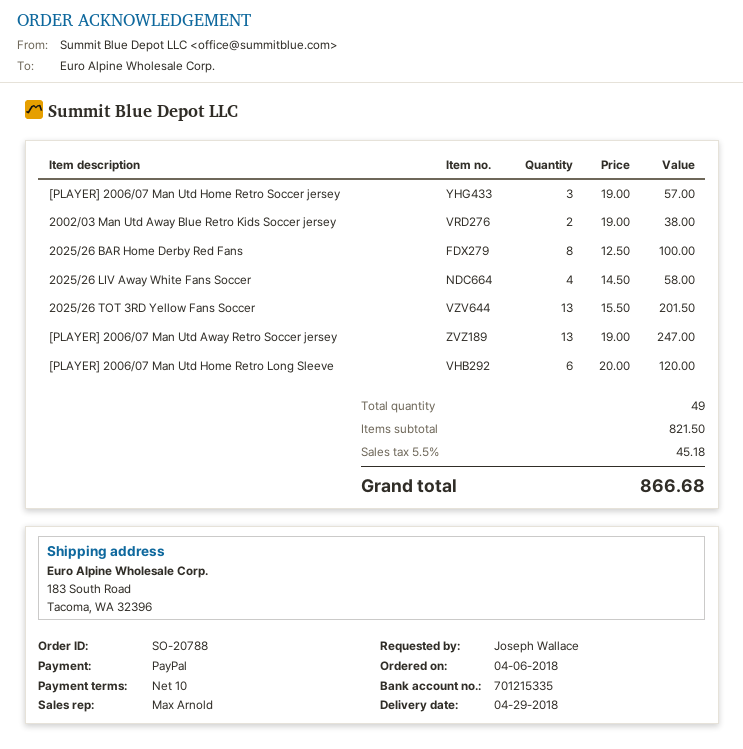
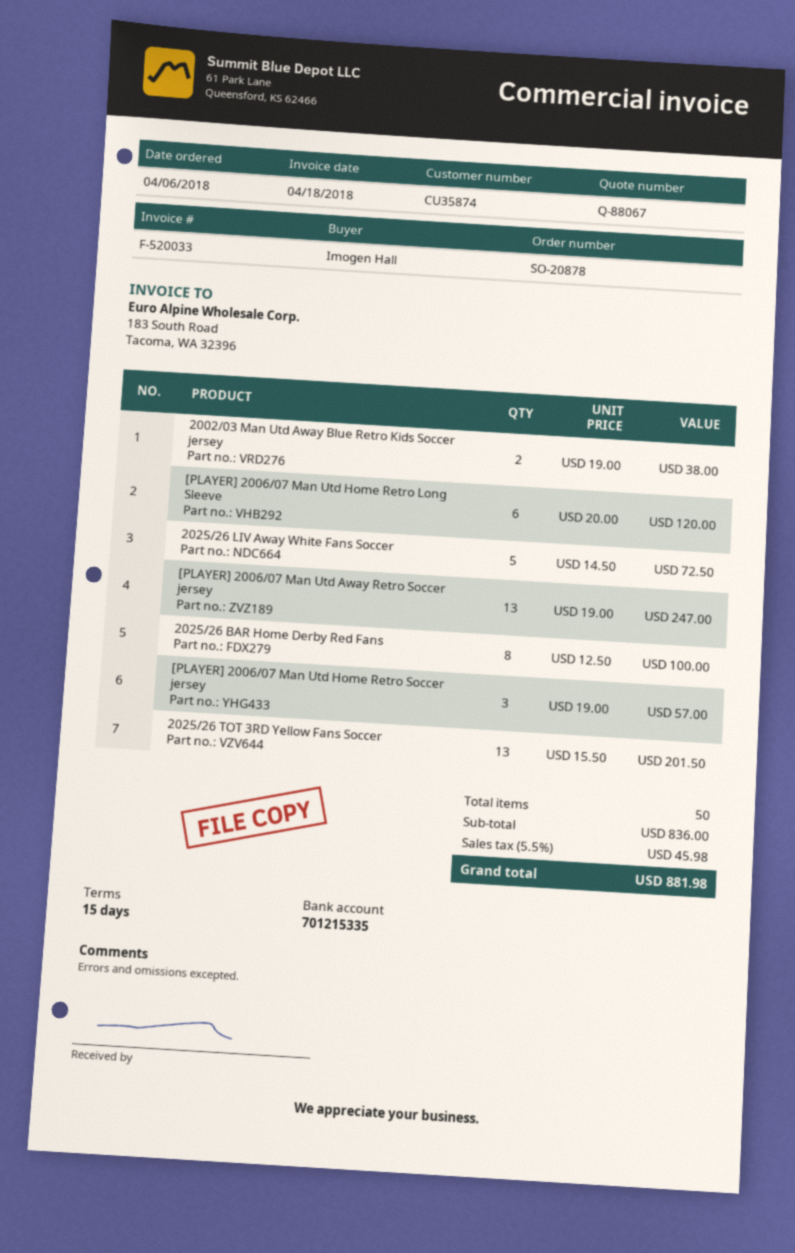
order number: SO-20788 -> SO-20878
payment terms: 10 days -> 15 days
ordered by: Joseph Wallace -> Imogen Hall
2025/26 LIV Away White Fans Soccer: 4 x 14.50 = 58.00 -> 5 x 14.50 = 72.50
total quantity: 49 -> 50
subtotal: 821.50 -> 836.00
tax: 5.5% = 45.18 -> 5.5% = 45.98
total: 866.68 -> 881.98

